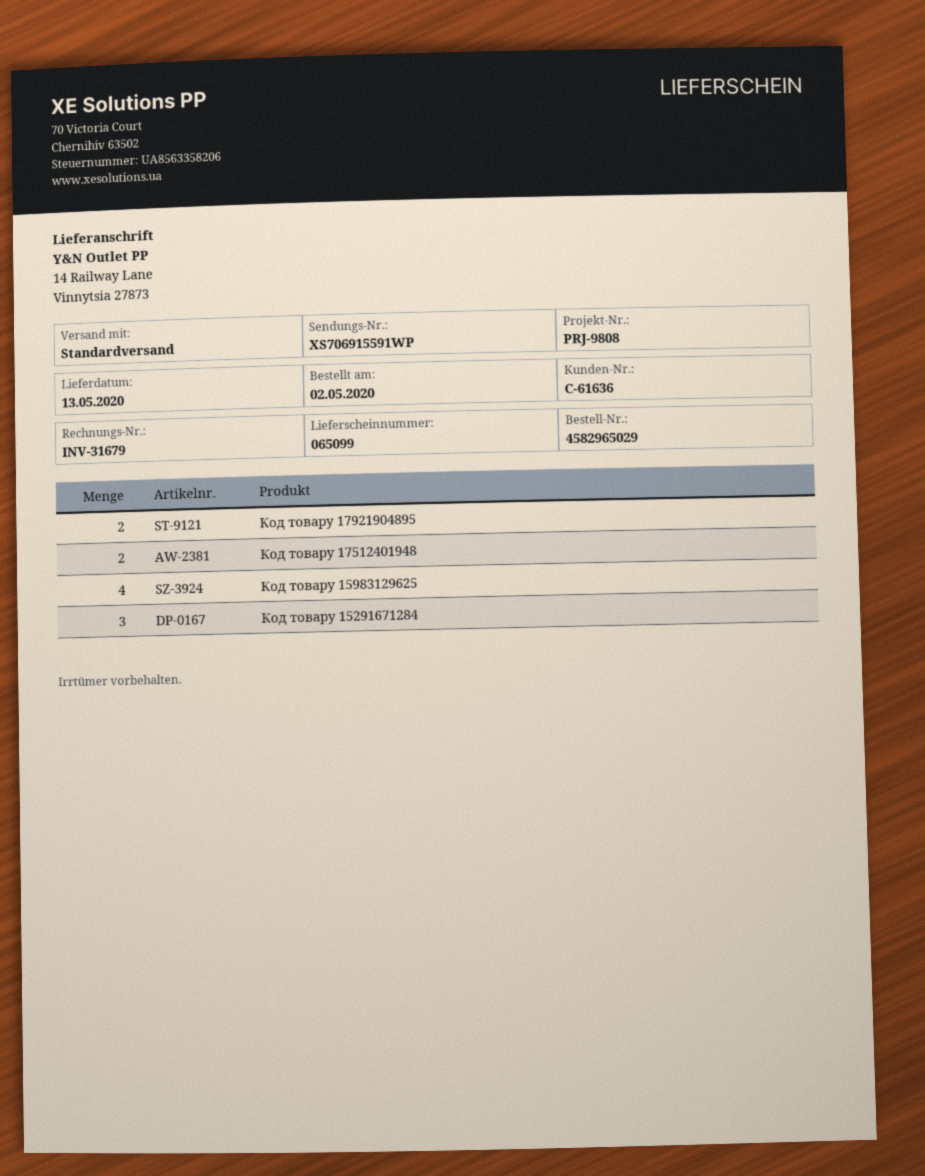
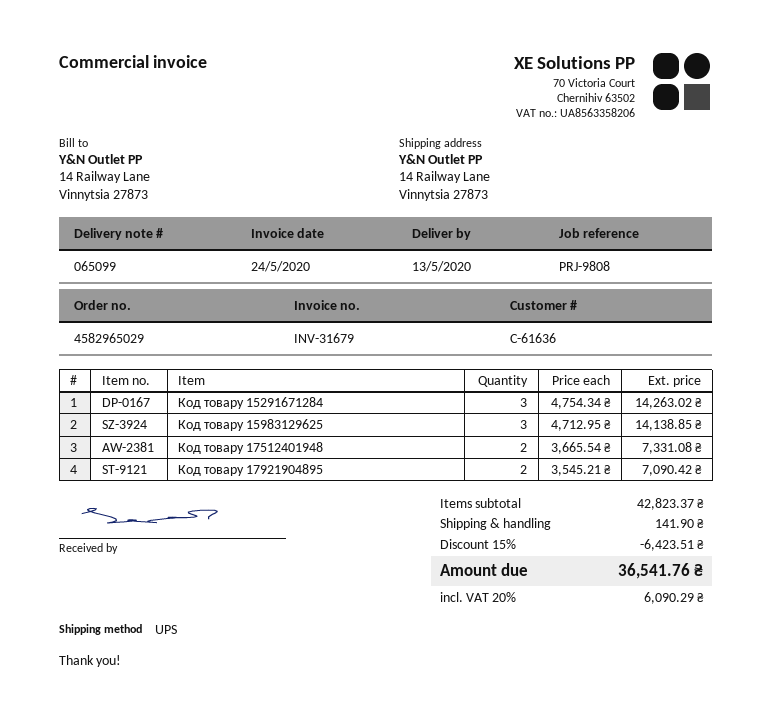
shipping method: standard -> UPS
Код товару 15983129625: 4 -> 3

